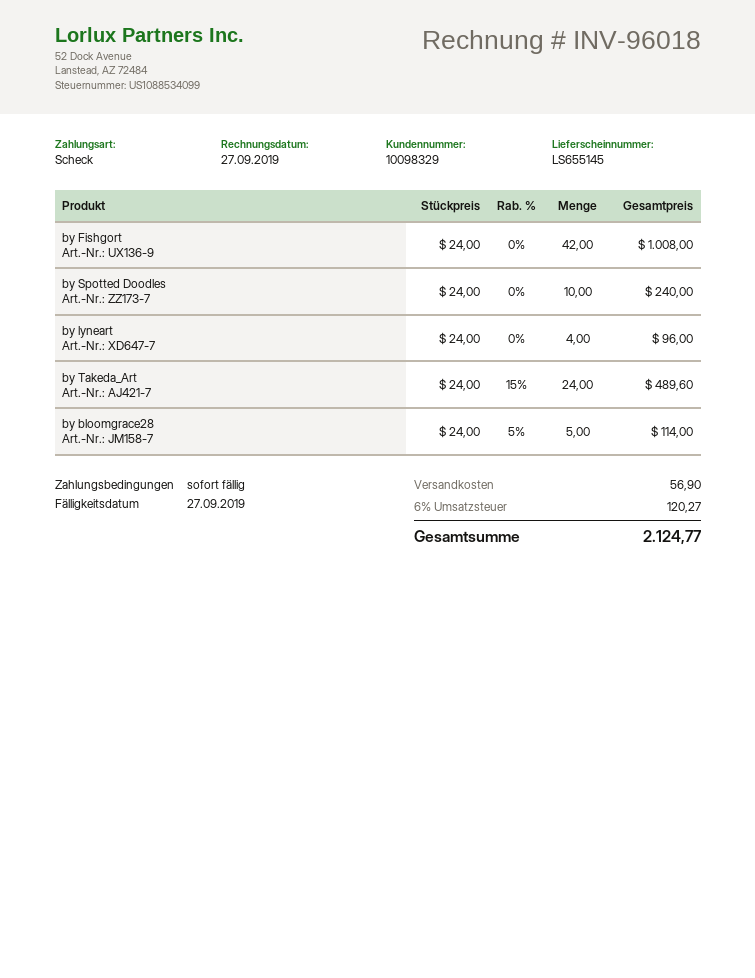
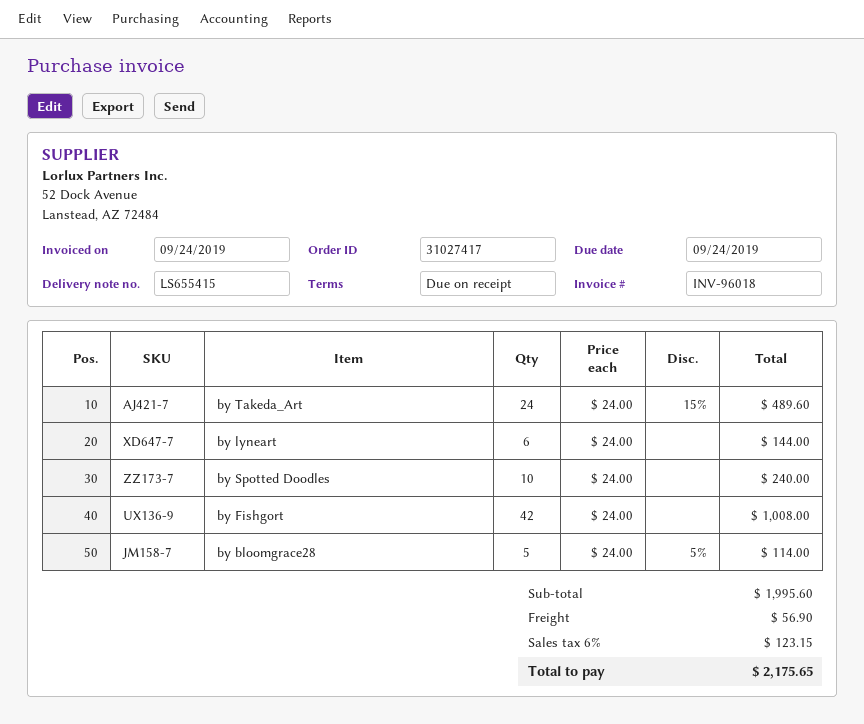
delivery note number: LS655145 -> LS655415
invoice date: 2019-09-27 -> 2019-09-24
due date: 2019-09-27 -> 2019-09-24
by lyneart: 4 x 24.00 = 96.00 -> 6 x 24.00 = 144.00
tax: 6% = 120.27 -> 6% = 123.15
total: 2124.77 -> 2175.65

